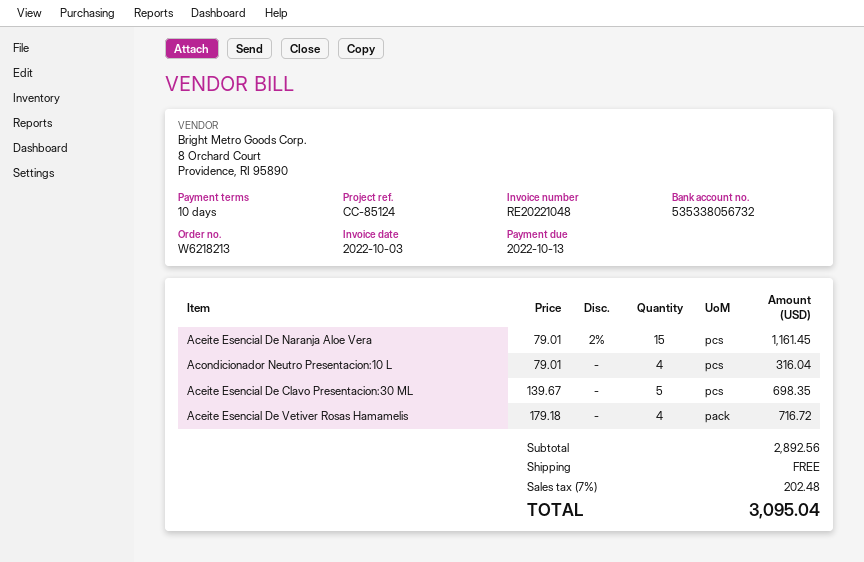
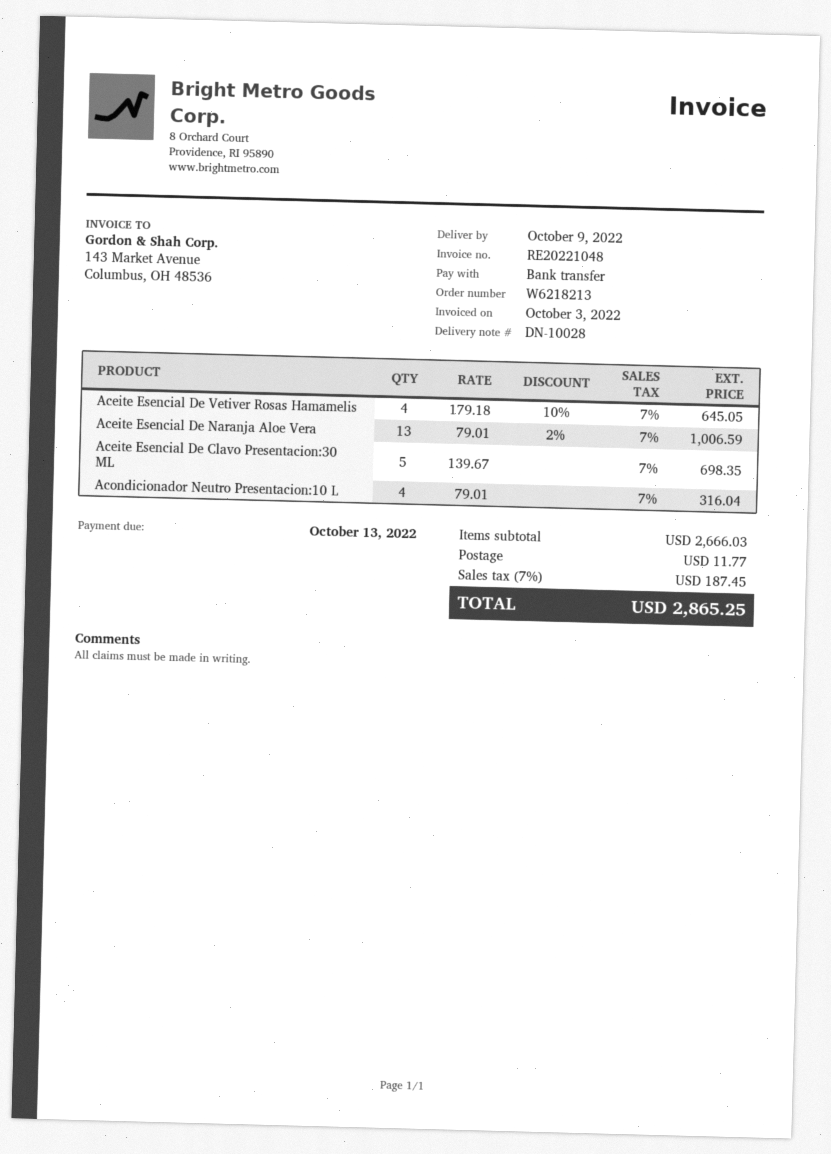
Aceite Esencial De Naranja Aloe Vera: 15 x 79.01 - 2% = 1161.45 -> 13 x 79.01 - 2% = 1006.59
Aceite Esencial De Vetiver Rosas Hamamelis: 4 x 179.18 = 716.72 -> 4 x 179.18 - 10% = 645.05
subtotal: 2892.56 -> 2666.03
shipping: 0.00 -> 11.77
tax: 7% = 202.48 -> 7% = 187.45
total: 3095.04 -> 2865.25

